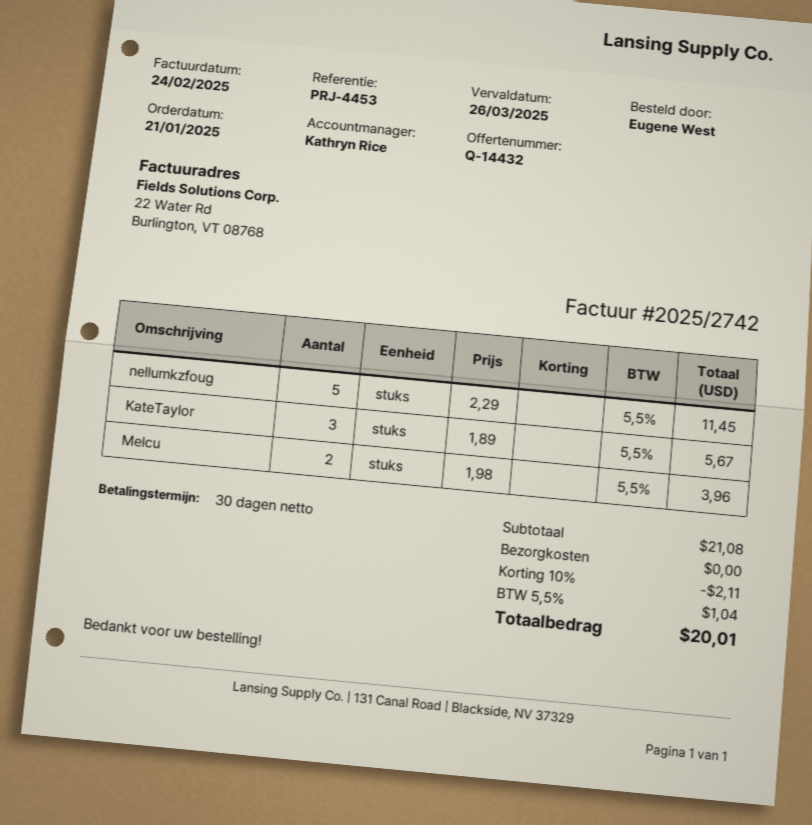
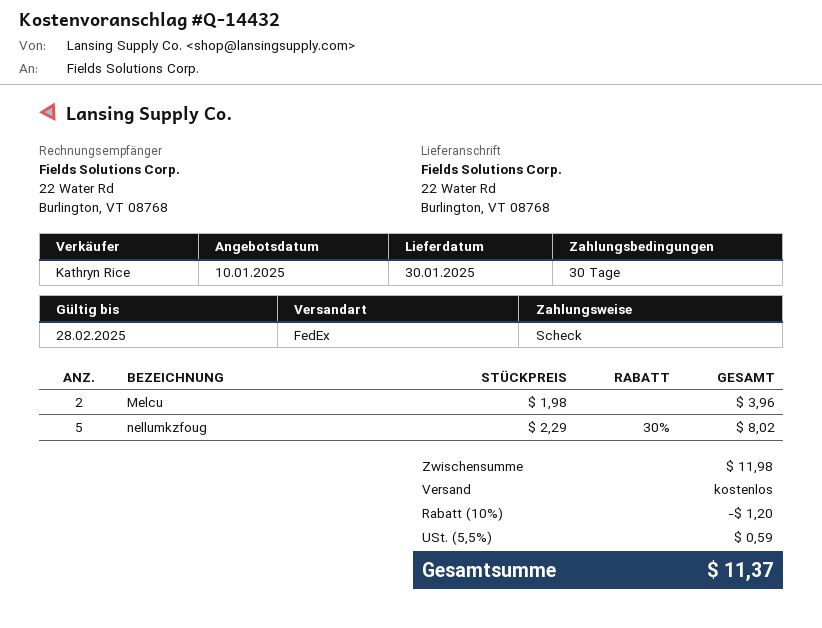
nellumkzfoug: 5 x 2.29 = 11.45 -> 5 x 2.29 - 30% = 8.02
KateTaylor: 3 x 1.89 = 5.67 -> none
subtotal: 21.08 -> 11.98
discount: 10% = 2.11 -> 10% = 1.20
tax: 5.5% = 1.04 -> 5.5% = 0.59
total: 20.01 -> 11.37

